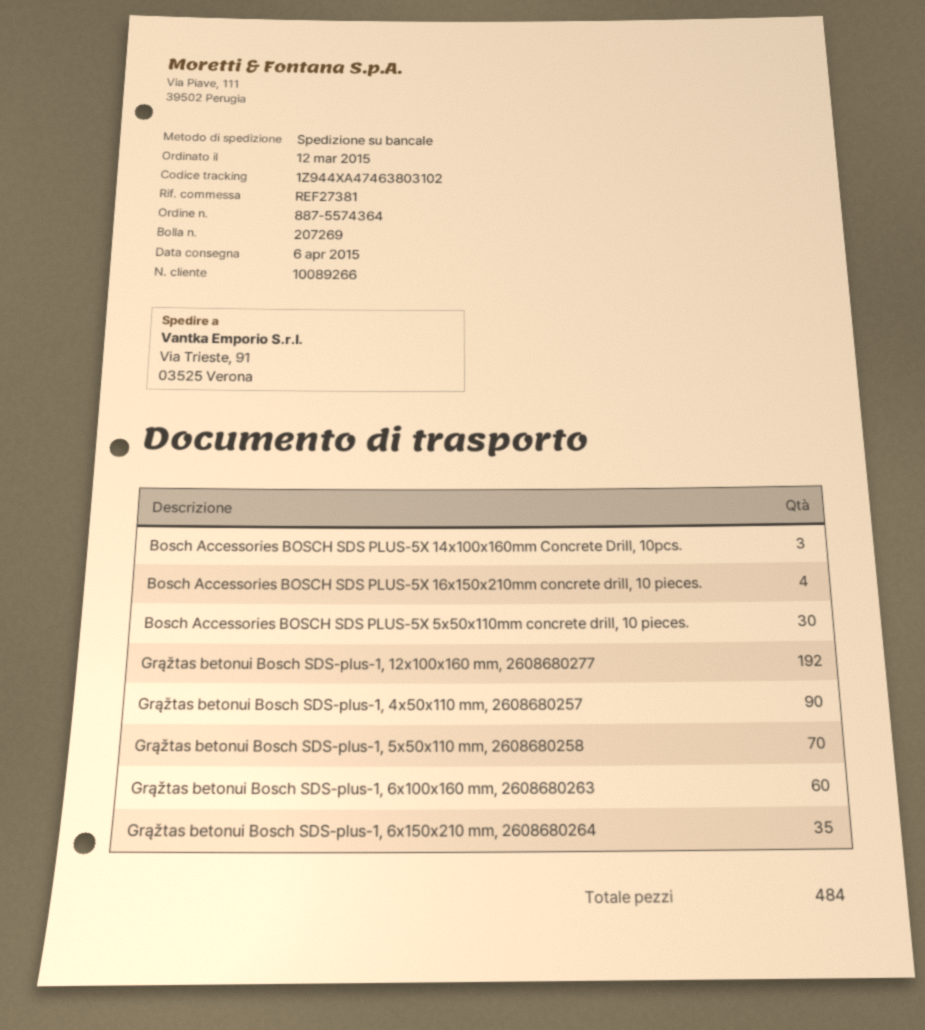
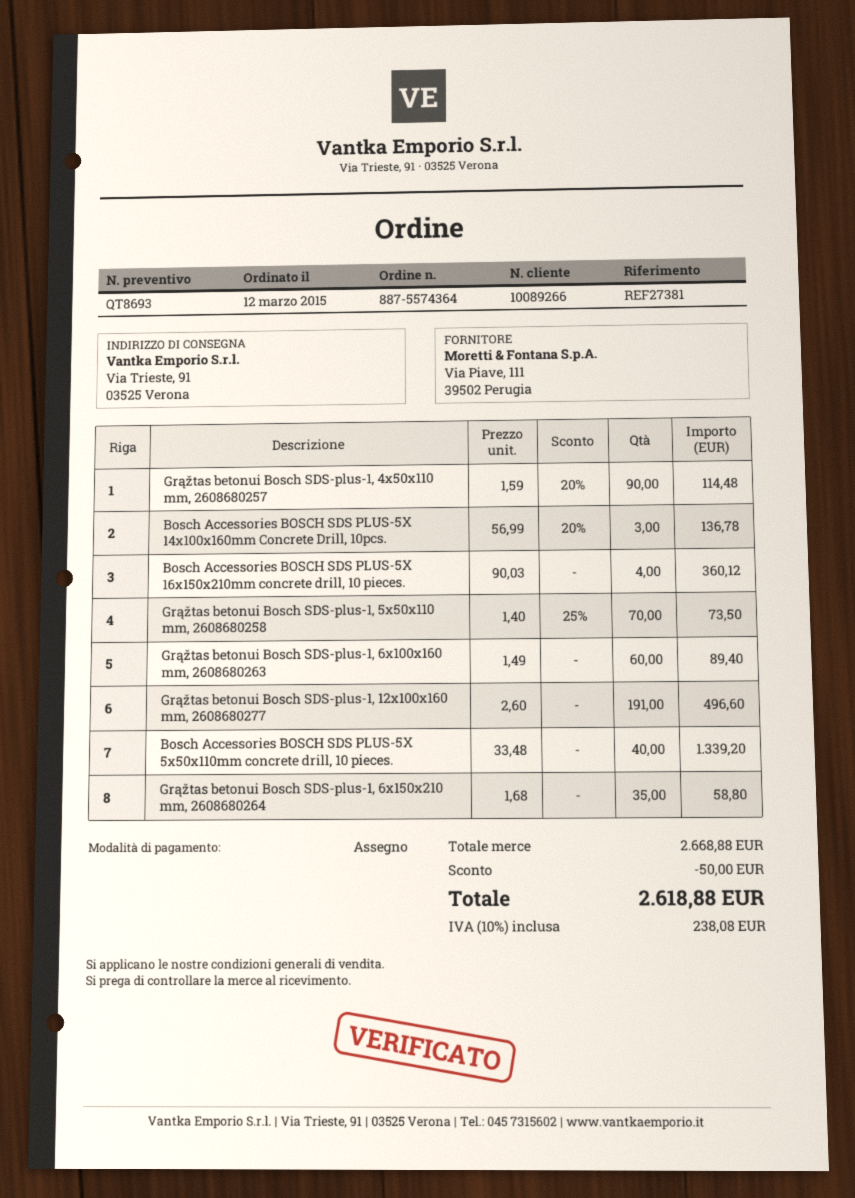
Bosch Accessories BOSCH SDS PLUS-5X 5x50x110mm concrete drill, 10 pieces.: 30 -> 40
Grąžtas betonui Bosch SDS-plus-1, 12x100x160 mm, 2608680277: 192 -> 191

